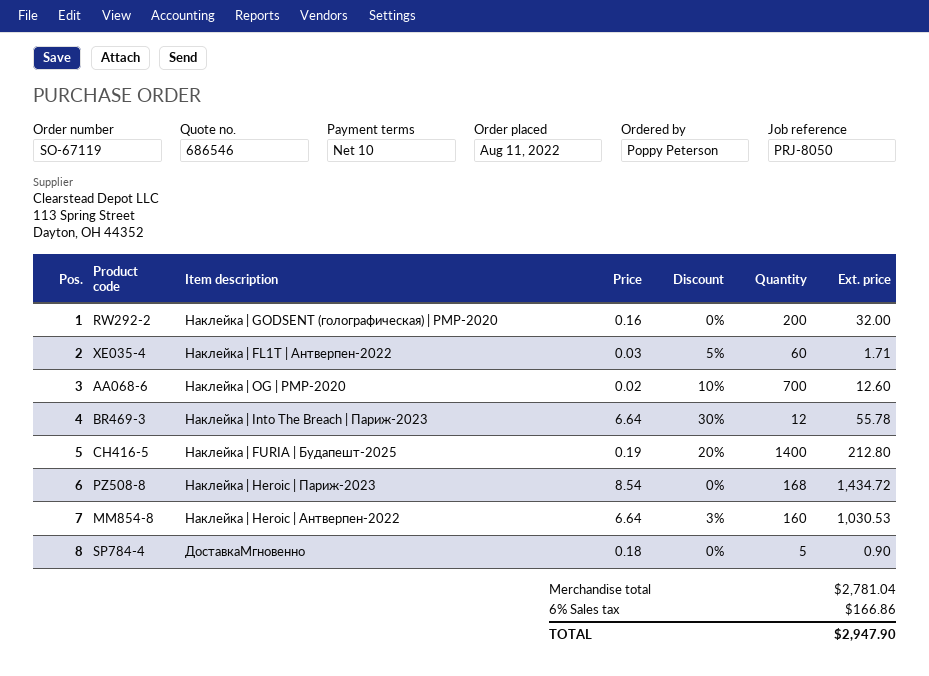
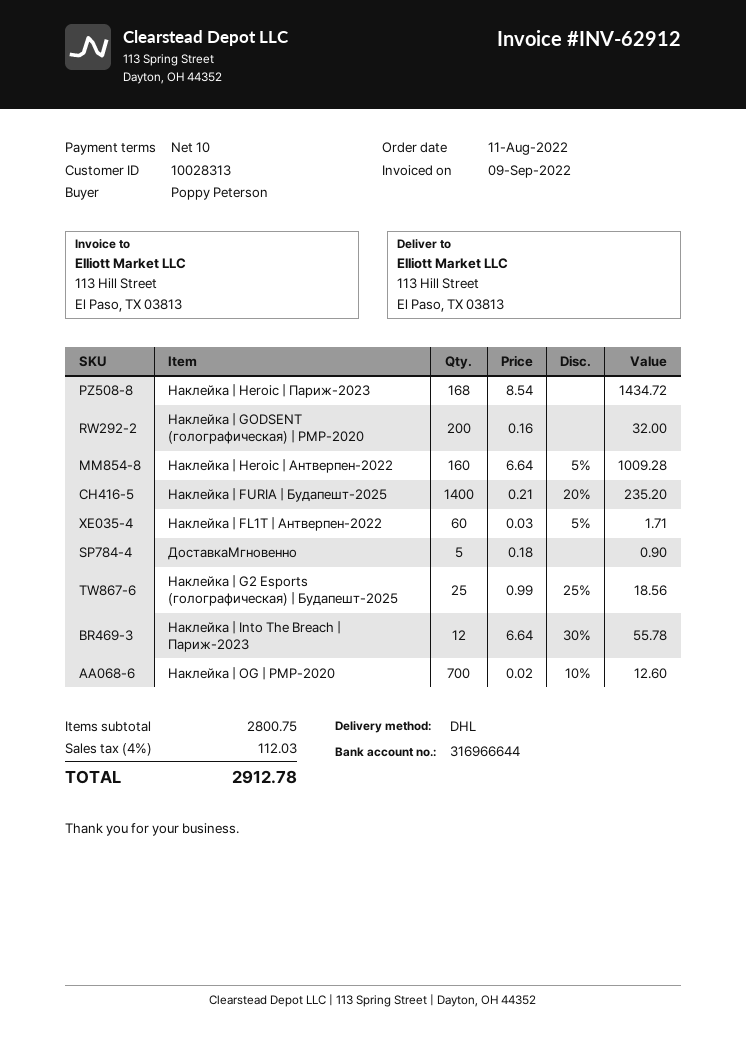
Наклейка | FURIA | Будапешт-2025: 1400 x 0.19 - 20% = 212.80 -> 1400 x 0.21 - 20% = 235.20
Наклейка | Heroic | Антверпен-2022: 160 x 6.64 - 3% = 1030.53 -> 160 x 6.64 - 5% = 1009.28
Наклейка | G2 Esports (голографическая) | Будапешт-2025: none -> 25 x 0.99 - 25% = 18.56
subtotal: 2781.04 -> 2800.75
tax: 6% = 166.86 -> 4% = 112.03
total: 2947.90 -> 2912.78

